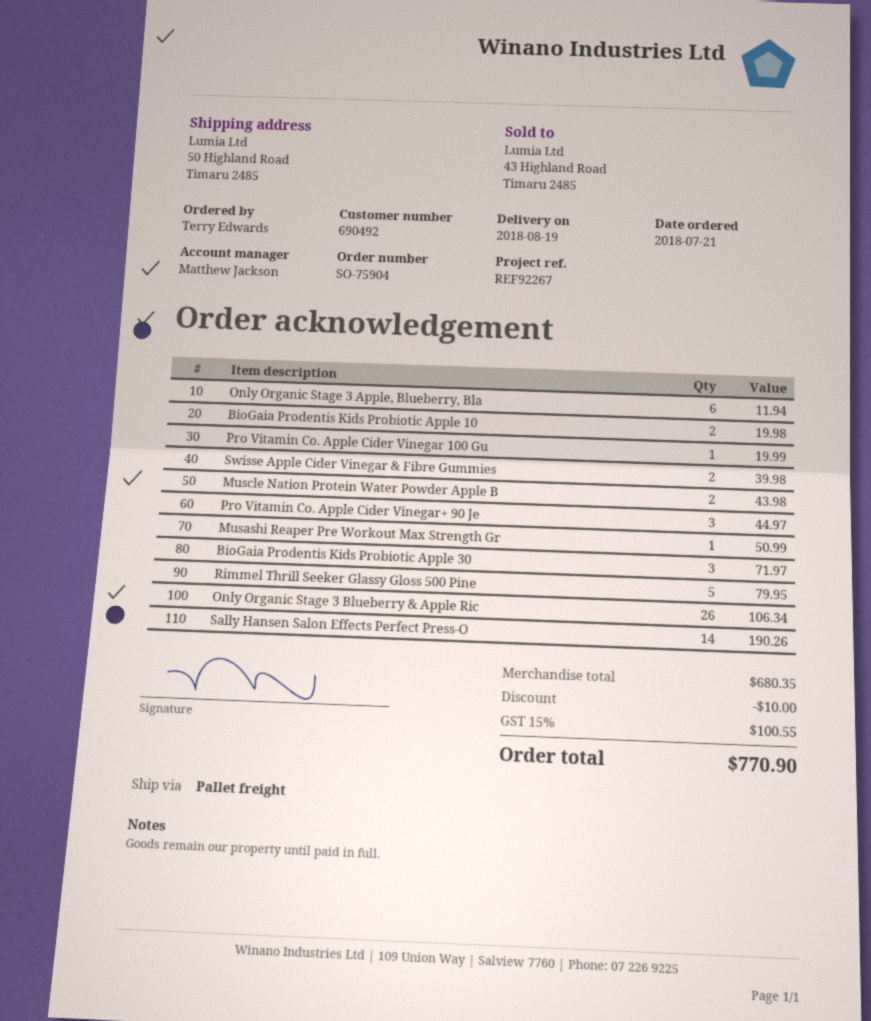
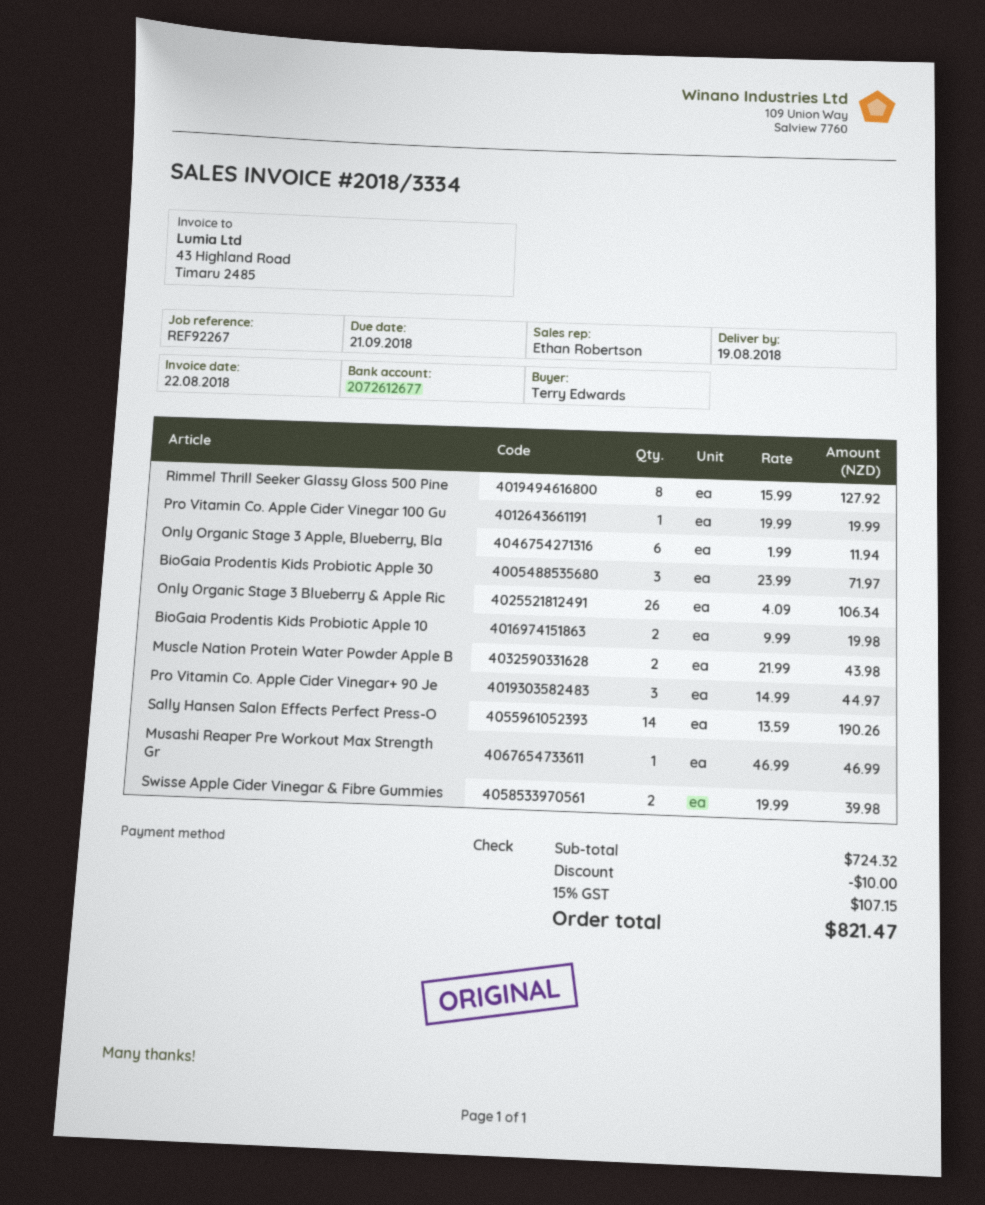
sales rep: Matthew Jackson -> Ethan Robertson
Musashi Reaper Pre Workout Max Strength Gr: 1 for 50.99 -> 1 for 46.99
Rimmel Thrill Seeker Glassy Gloss 500 Pine: 5 for 79.95 -> 8 for 127.92
subtotal: 680.35 -> 724.32
tax: 15% = 100.55 -> 15% = 107.15
total: 770.90 -> 821.47

